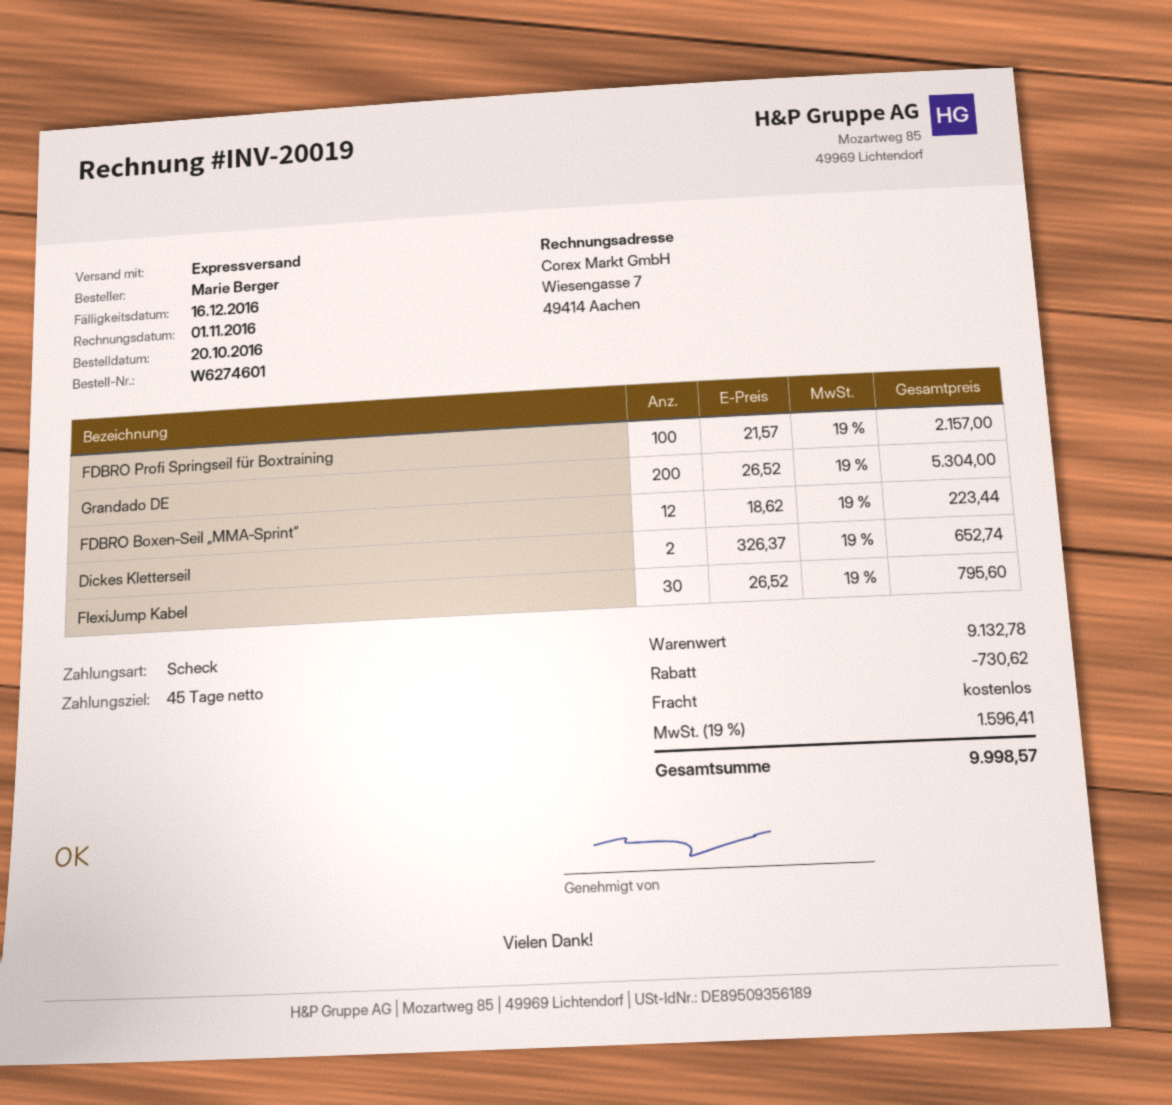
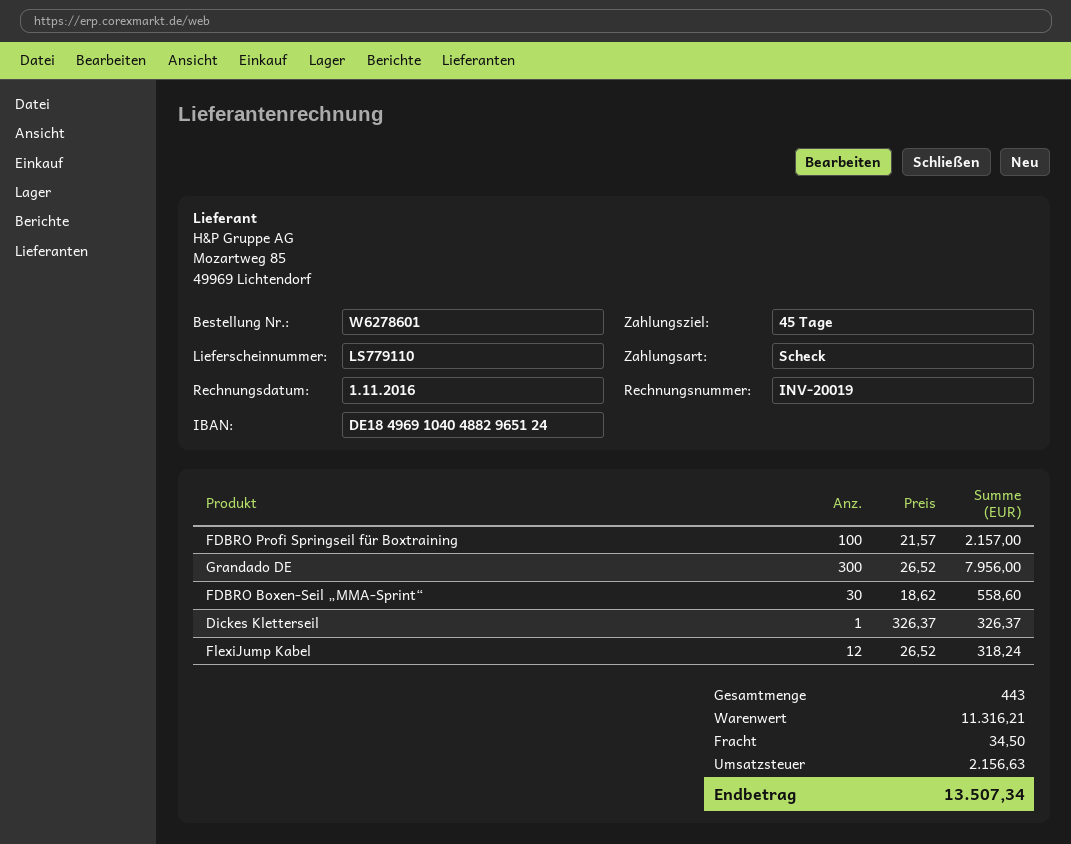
order number: W6274601 -> W6278601
Grandado DE: 200 x 26.52 = 5304.00 -> 300 x 26.52 = 7956.00
FDBRO Boxen‑Seil „MMA‑Sprint“: 12 x 18.62 = 223.44 -> 30 x 18.62 = 558.60
Dickes Kletterseil: 2 x 326.37 = 652.74 -> 1 x 326.37 = 326.37
FlexiJump Kabel: 30 x 26.52 = 795.60 -> 12 x 26.52 = 318.24
subtotal: 9132.78 -> 11316.21
discount: 730.62 -> none
shipping: 0.00 -> 34.50
tax: 1596.41 -> 2156.63
total: 9998.57 -> 13507.34

